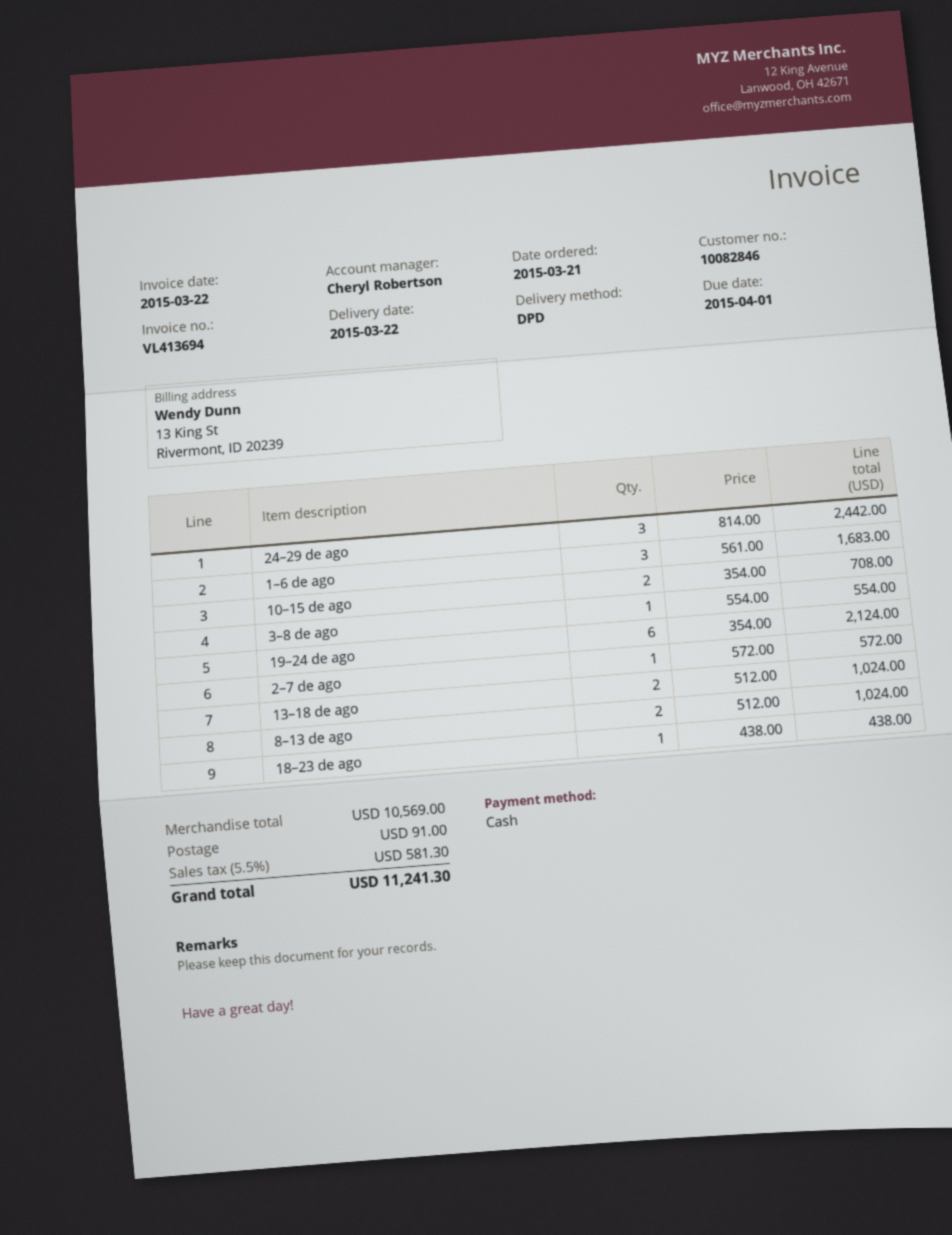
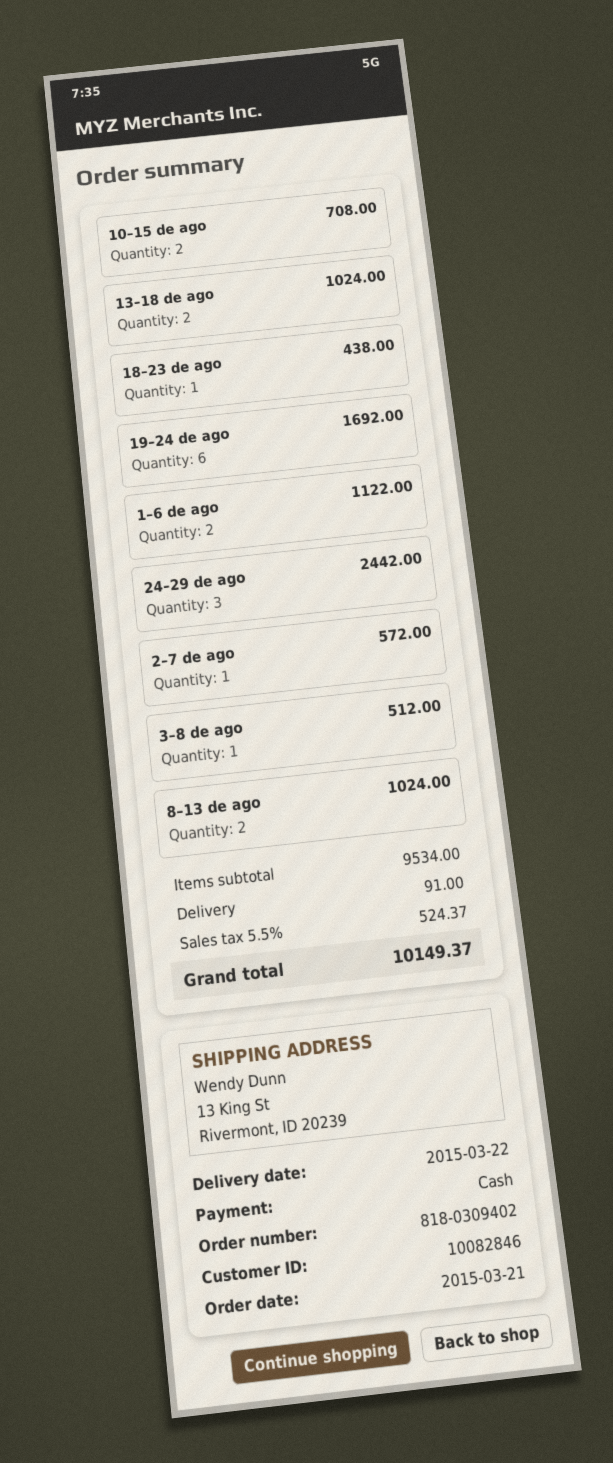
1–6 de ago: 3 for 1683.00 -> 2 for 1122.00
3–8 de ago: 1 for 554.00 -> 1 for 512.00
19–24 de ago: 6 for 2124.00 -> 6 for 1692.00
subtotal: 10569.00 -> 9534.00
tax: 5.5% = 581.30 -> 5.5% = 524.37
total: 11241.30 -> 10149.37

